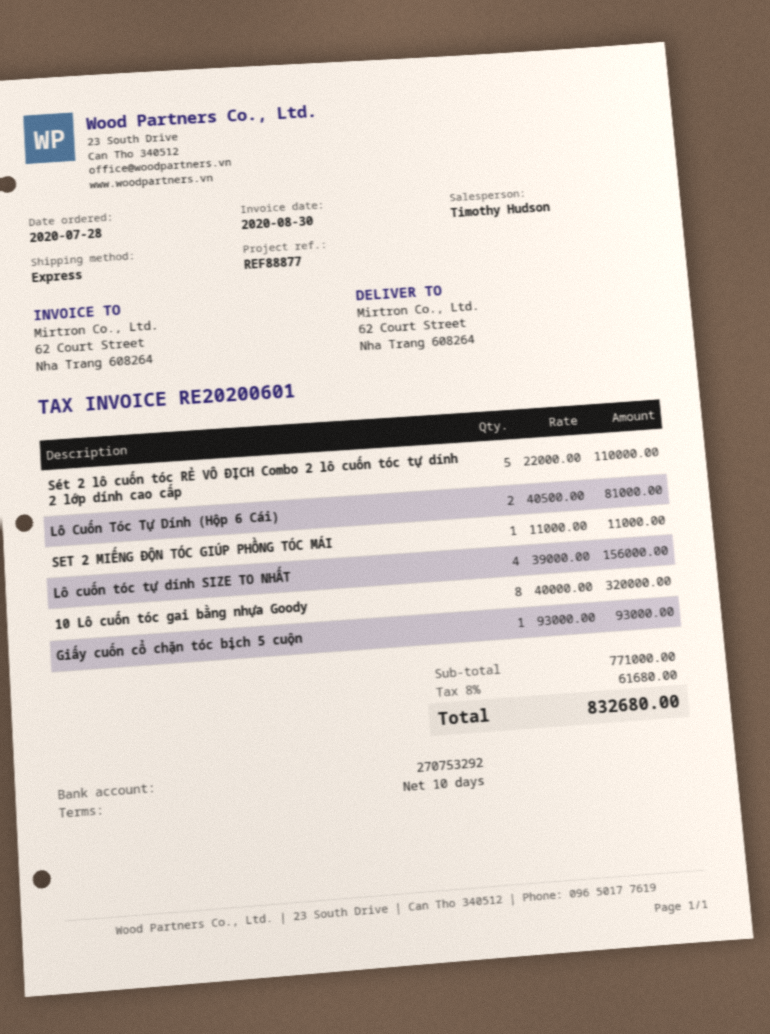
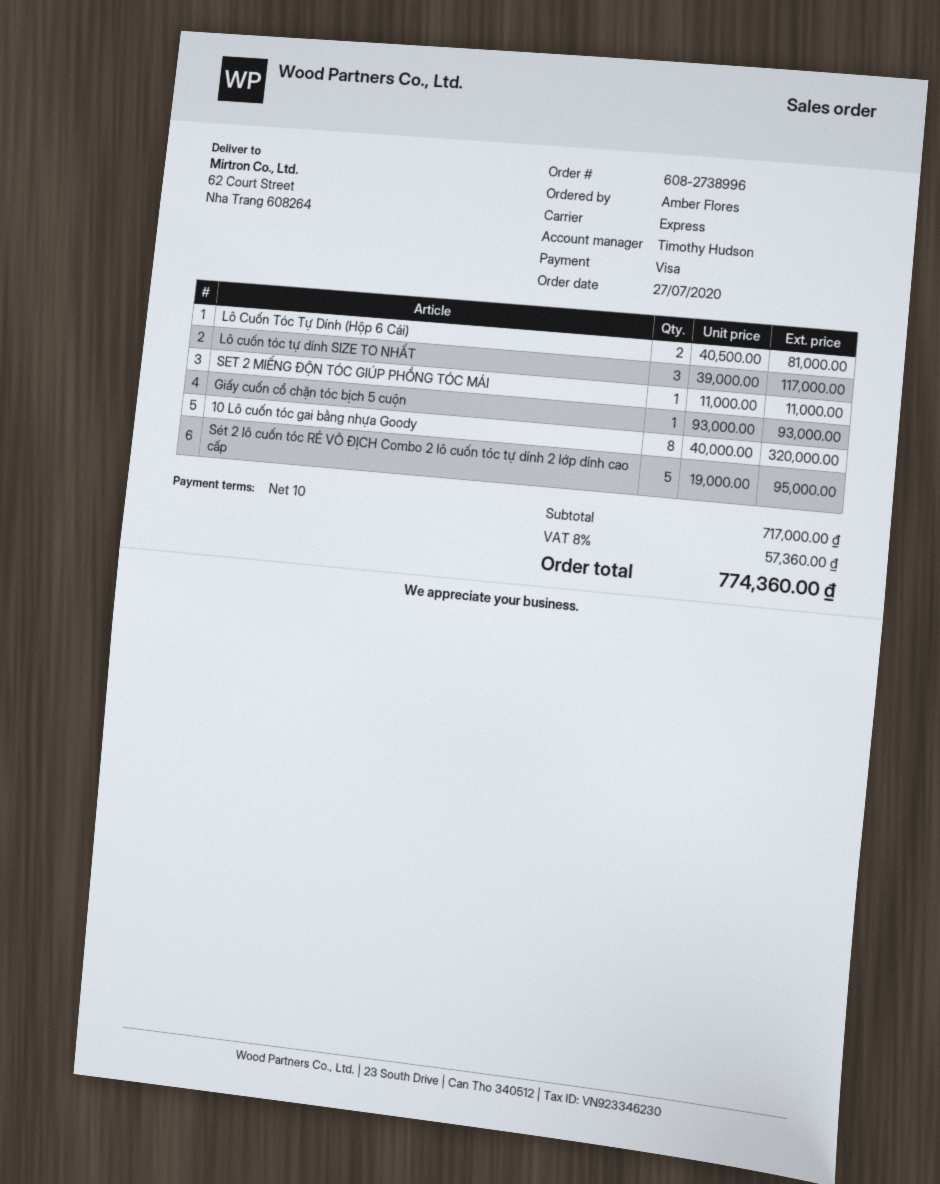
order date: 2020-07-28 -> 2020-07-27
Sét 2 lô cuốn tóc RẺ VÔ ĐỊCH Combo 2 lô cuốn tóc tự dính 2 lớp dính cao cấp: 5 x 22000.00 = 110000.00 -> 5 x 19000.00 = 95000.00
Lô cuốn tóc tự dính SIZE TO NHẤT: 4 x 39000.00 = 156000.00 -> 3 x 39000.00 = 117000.00
subtotal: 771000.00 -> 717000.00
tax: 8% = 61680.00 -> 8% = 57360.00
total: 832680.00 -> 774360.00

